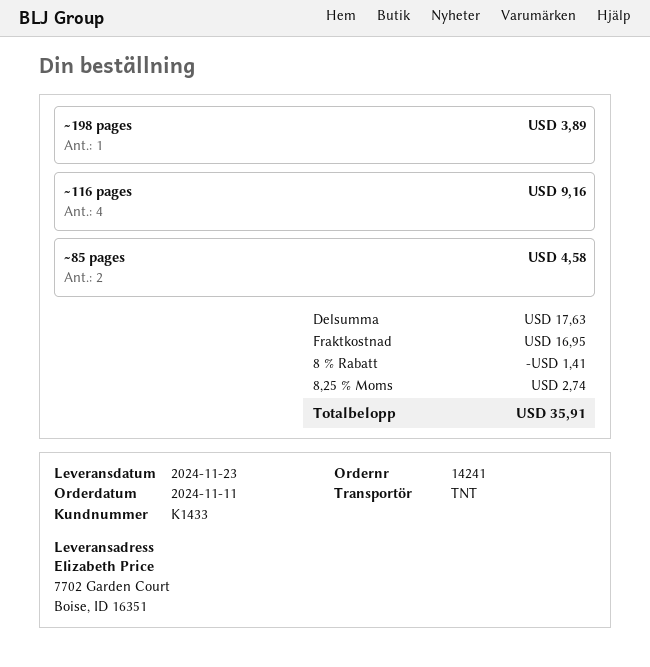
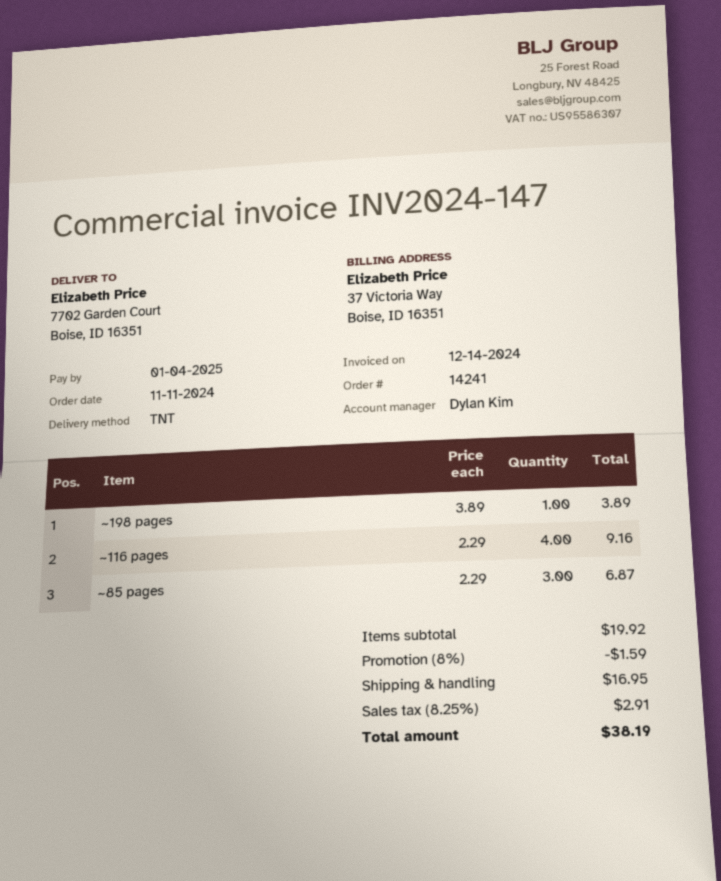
~85 pages: 2 for 4.58 -> 3 for 6.87
subtotal: 17.63 -> 19.92
discount: 8% = 1.41 -> 8% = 1.59
tax: 8.25% = 2.74 -> 8.25% = 2.91
total: 35.91 -> 38.19

